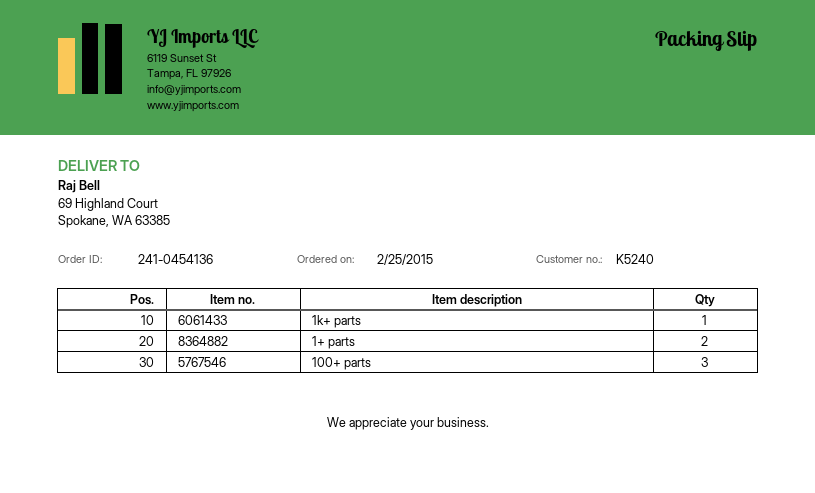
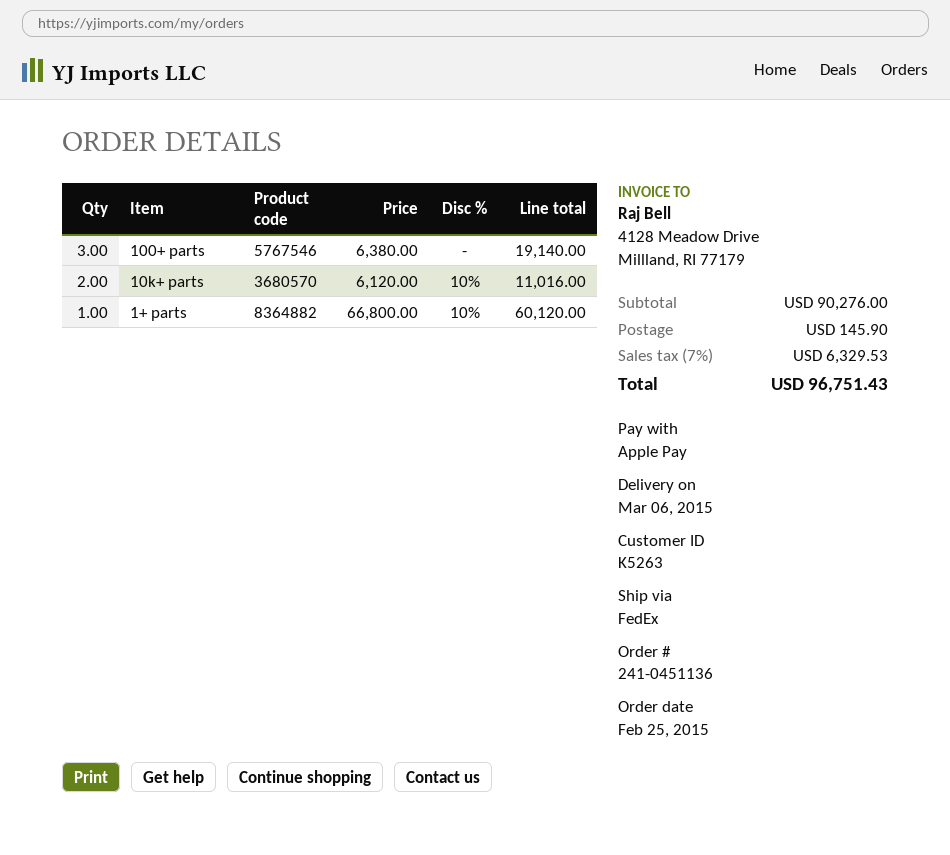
order number: 241-0454136 -> 241-0451136
customer number: K5240 -> K5263
1k+ parts: 1 -> none
1+ parts: 2 -> 1
10k+ parts: none -> 2

